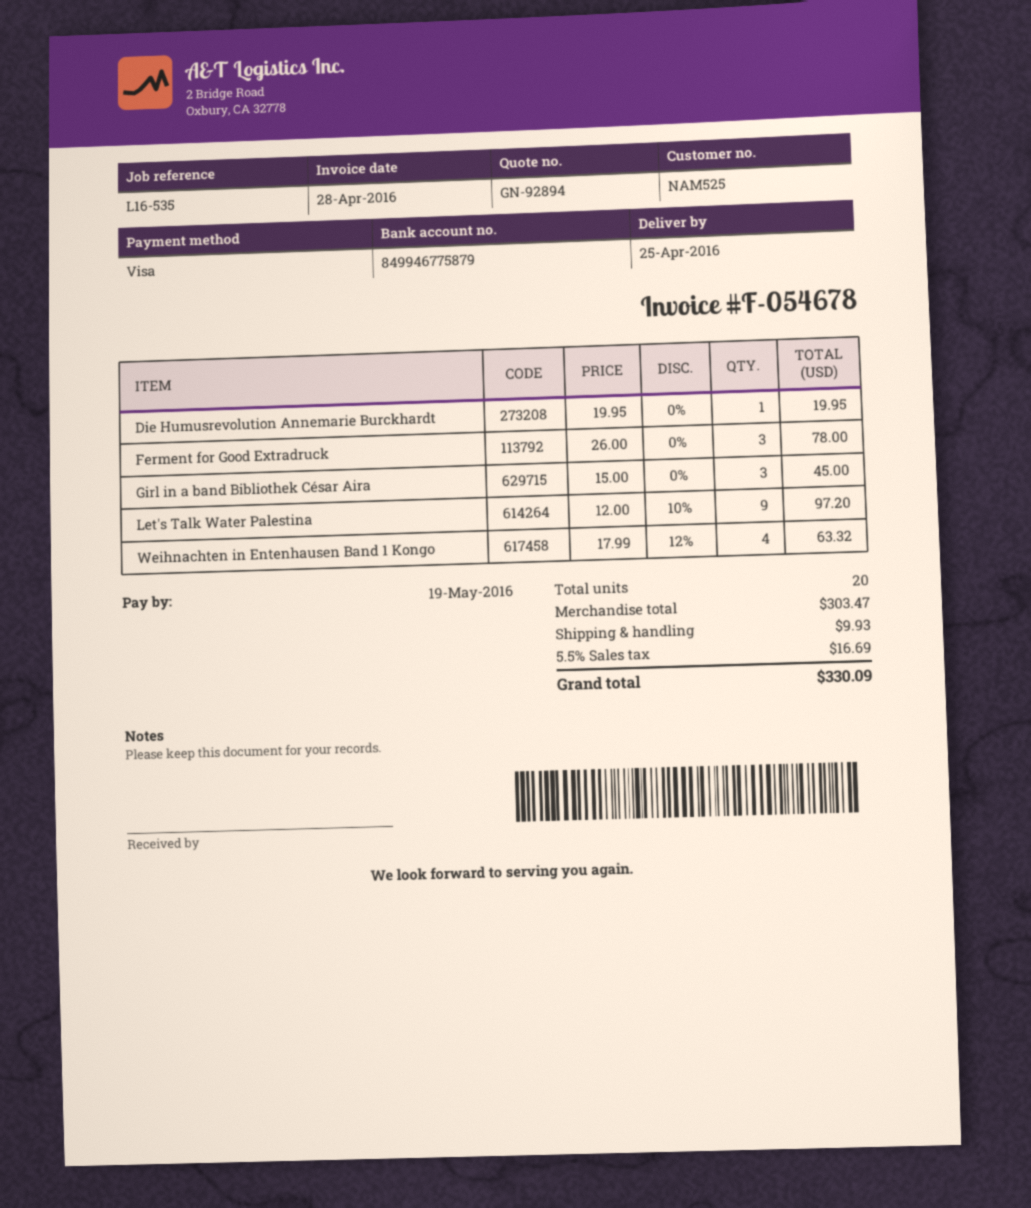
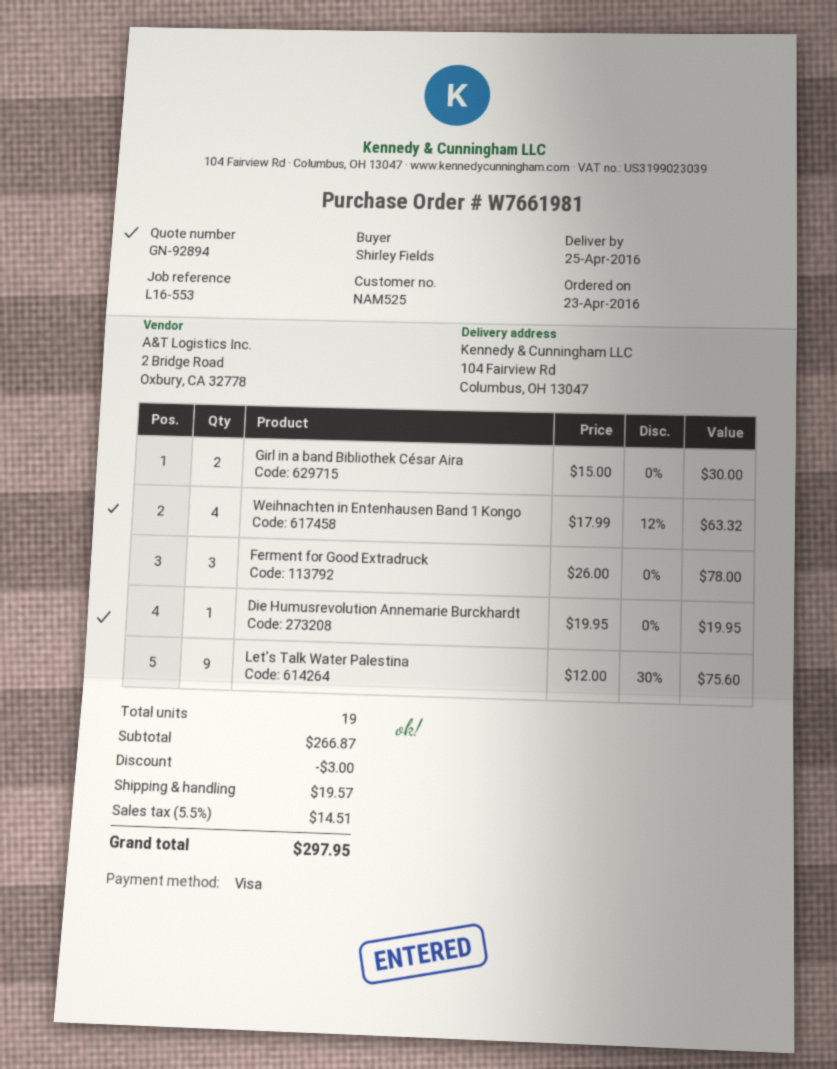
reference: L16-535 -> L16-553
Girl in a band Bibliothek César Aira: 3 x 15.00 = 45.00 -> 2 x 15.00 = 30.00
Let's Talk Water Palestina: 9 x 12.00 - 10% = 97.20 -> 9 x 12.00 - 30% = 75.60
total quantity: 20 -> 19
subtotal: 303.47 -> 266.87
discount: none -> 3.00
shipping: 9.93 -> 19.57
tax: 5.5% = 16.69 -> 5.5% = 14.51
total: 330.09 -> 297.95

